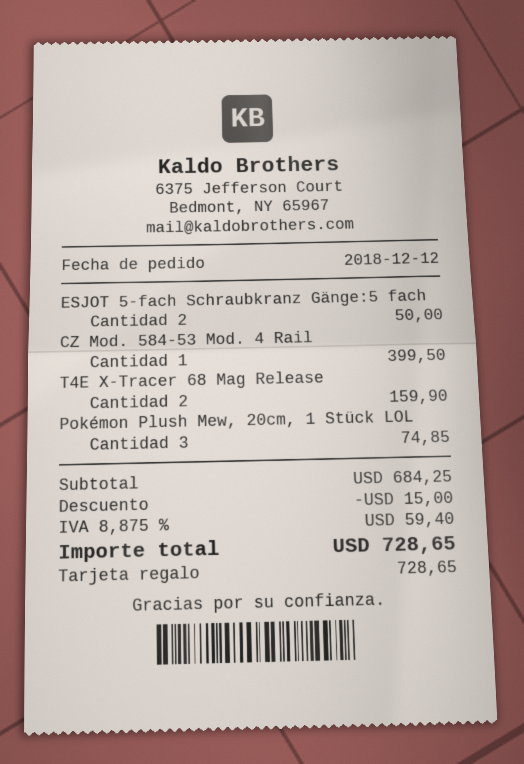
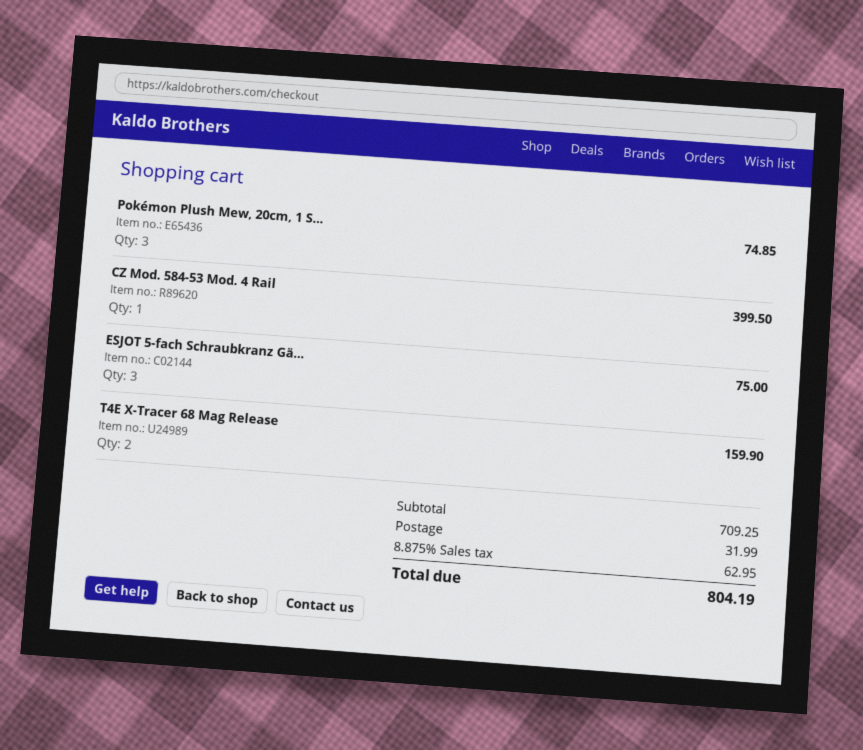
ESJOT 5-fach Schraubkranz Gänge:5 fach: 2 for 50.00 -> 3 for 75.00
subtotal: 684.25 -> 709.25
discount: 15.00 -> none
shipping: none -> 31.99
tax: 8.875% = 59.40 -> 8.875% = 62.95
total: 728.65 -> 804.19

